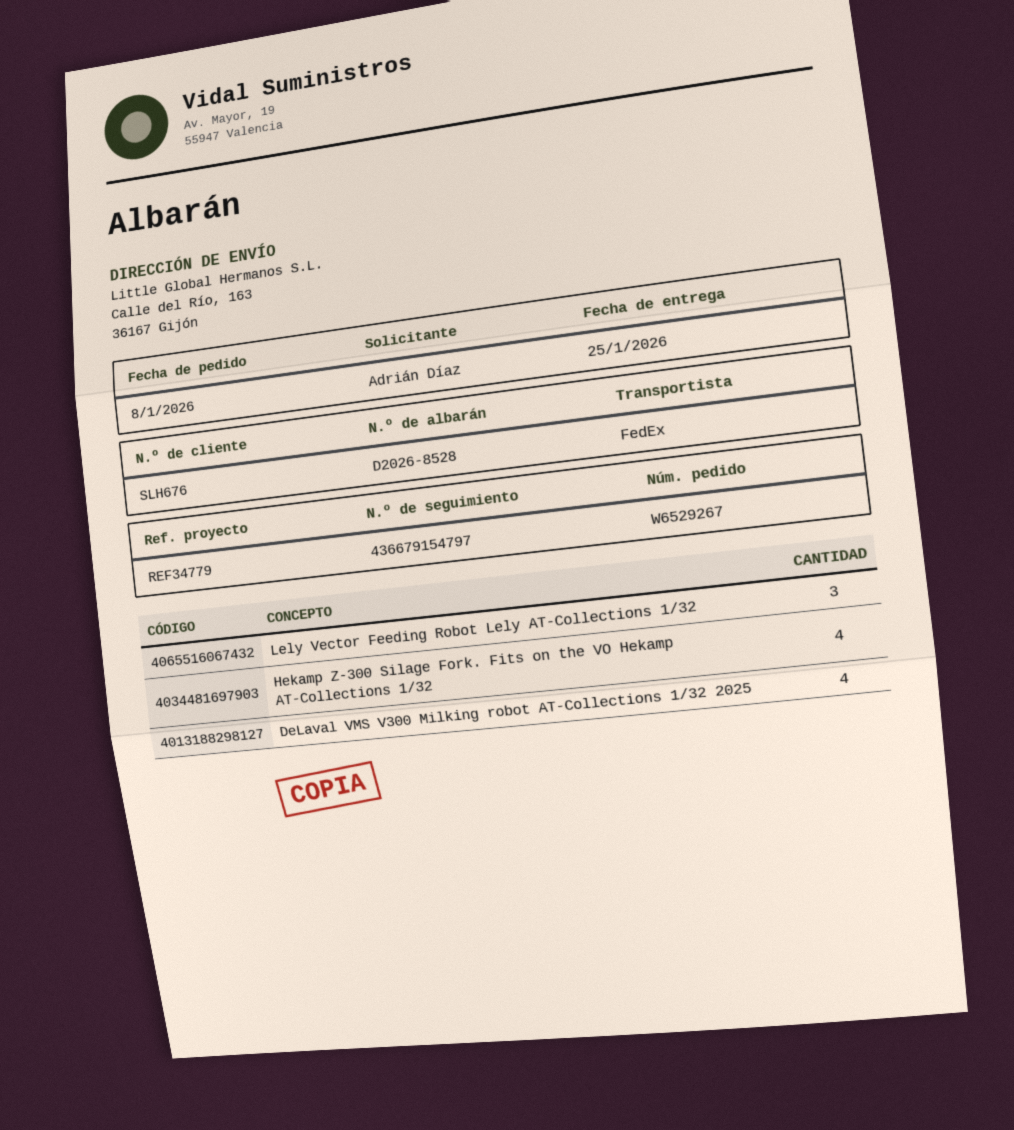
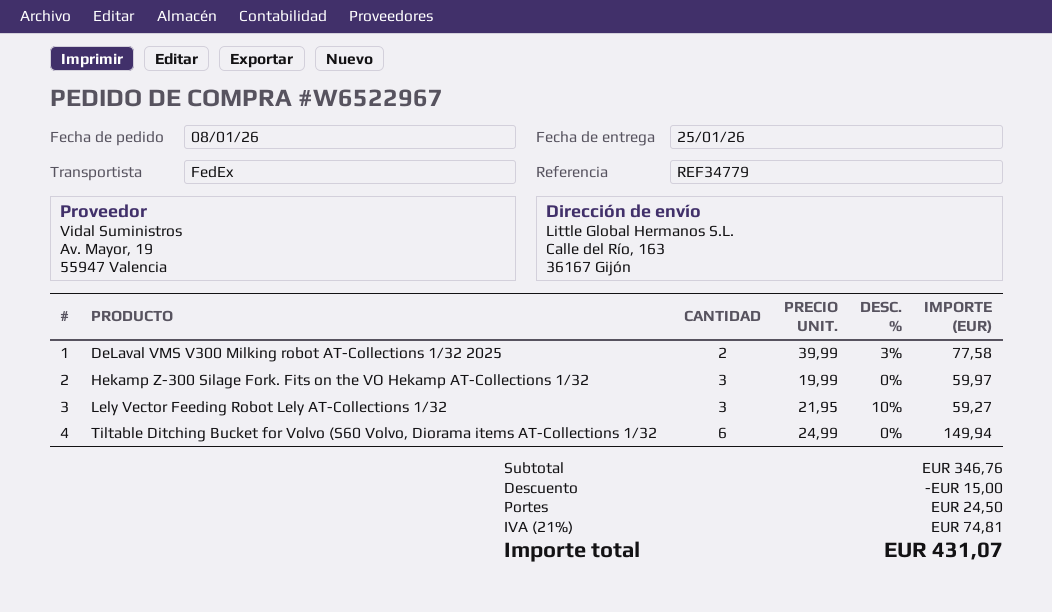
order number: W6529267 -> W6522967
Hekamp Z-300 Silage Fork. Fits on the VO Hekamp AT-Collections 1/32: 4 -> 3
DeLaval VMS V300 Milking robot AT-Collections 1/32 2025: 4 -> 2
Tiltable Ditching Bucket for Volvo (S60 Volvo, Diorama items AT-Collections 1/32: none -> 6

